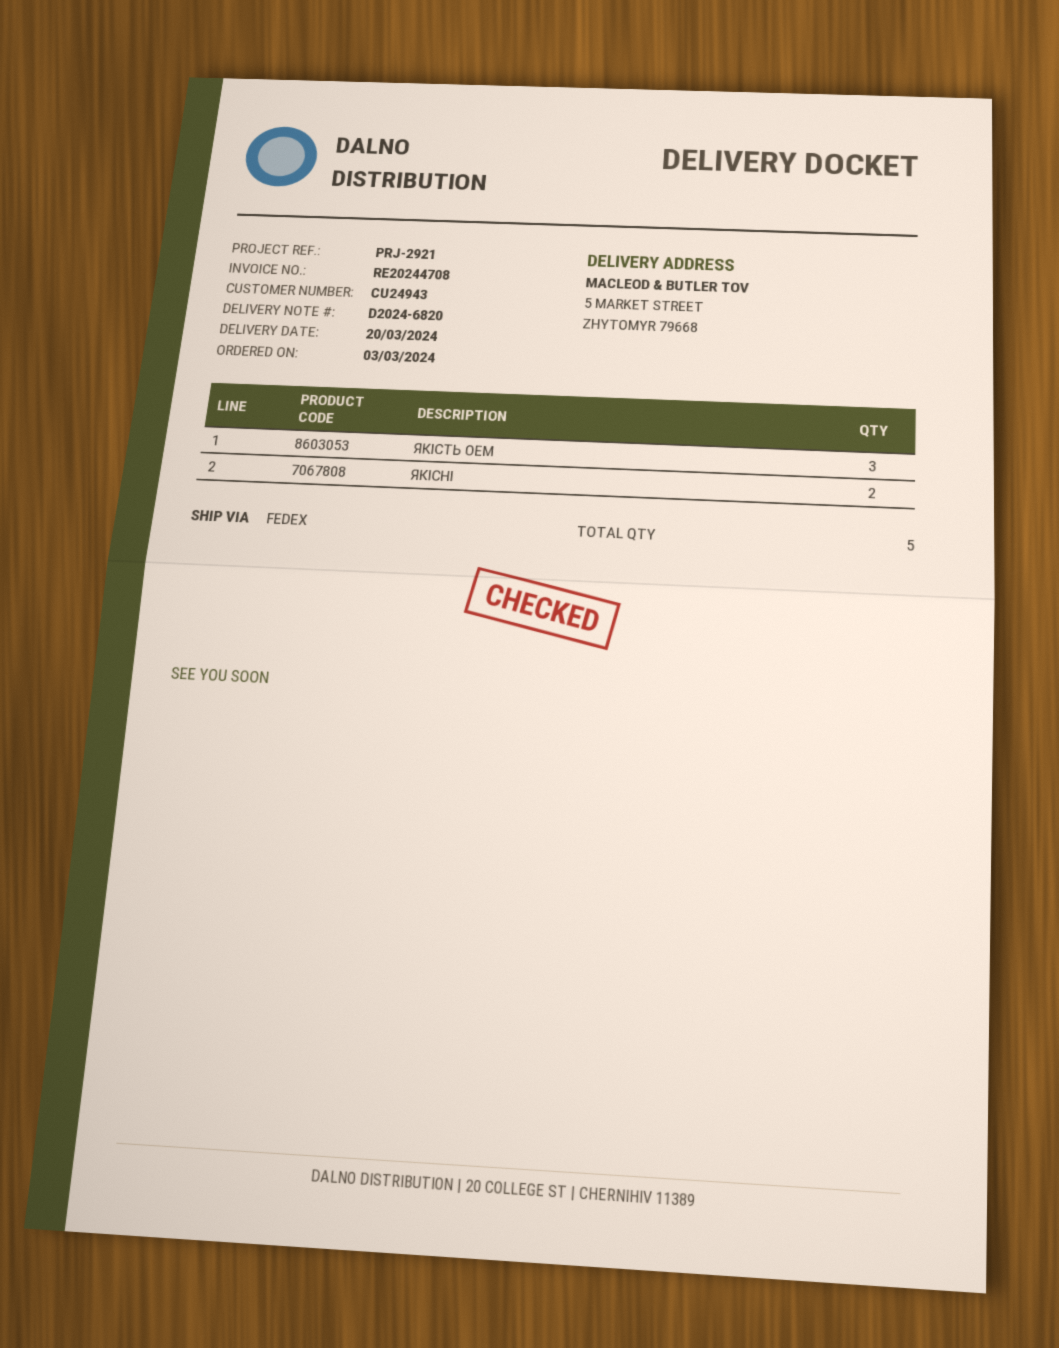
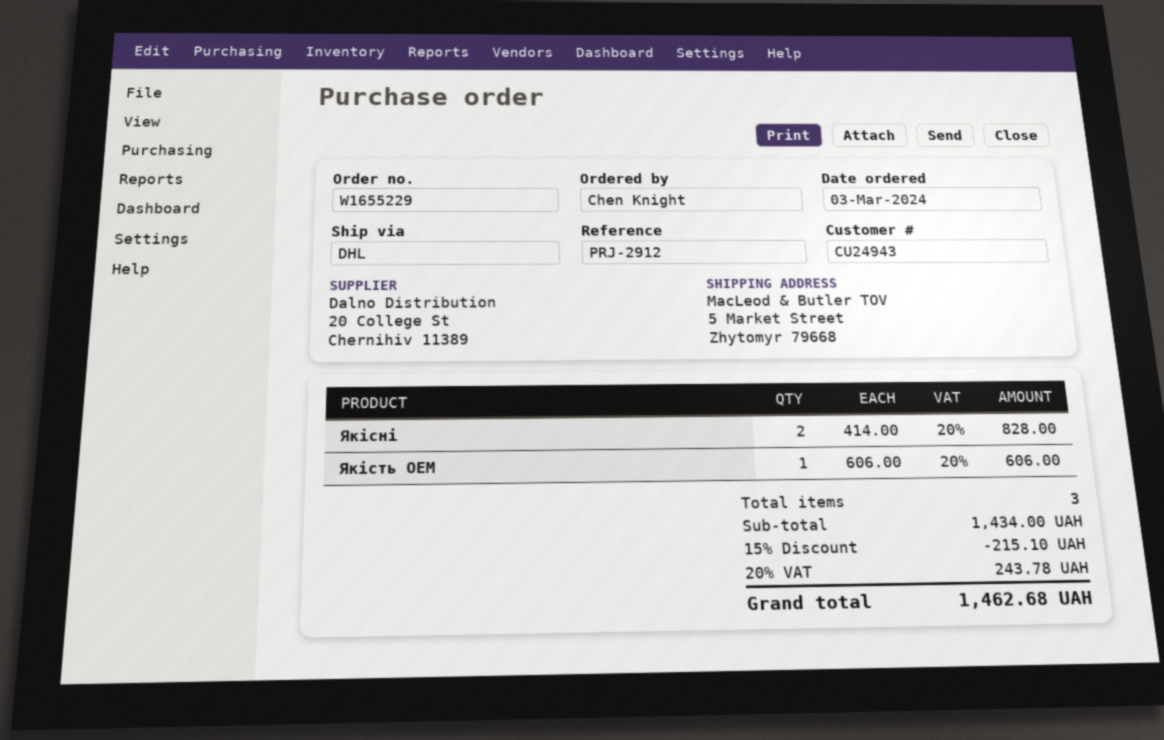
reference: PRJ-2921 -> PRJ-2912
shipping method: FedEx -> DHL
ЯКІСТЬ OEM: 3 -> 1
total quantity: 5 -> 3

